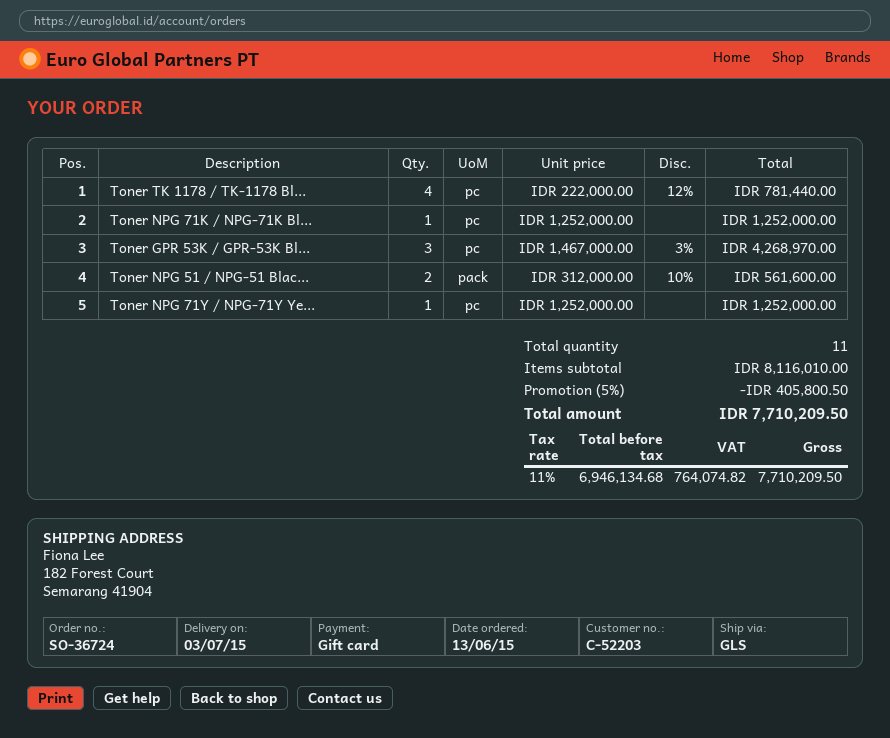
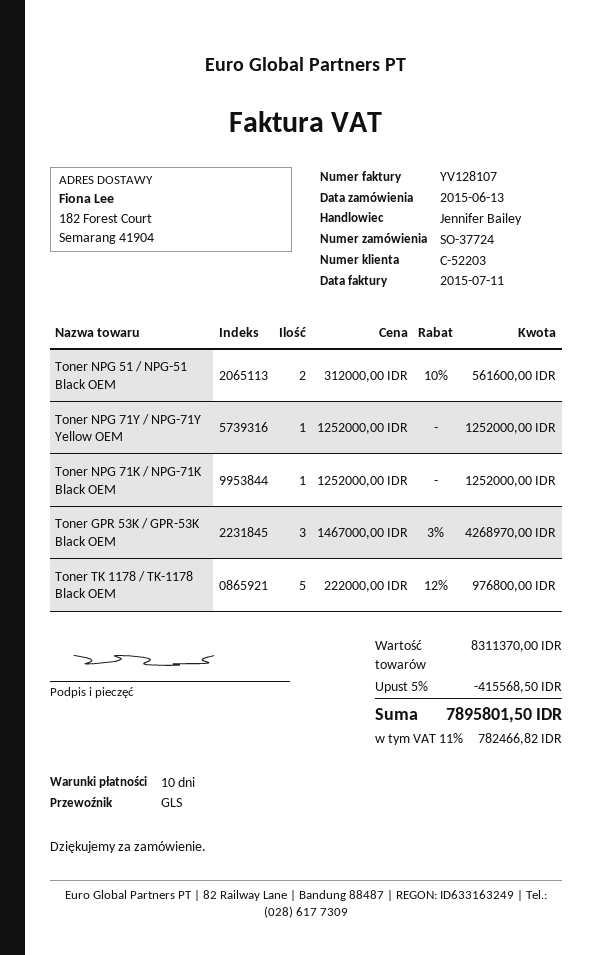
order number: SO-36724 -> SO-37724
Toner TK 1178 / TK-1178 Bl...: 4 x 222000.00 - 12% = 781440.00 -> 5 x 222000.00 - 12% = 976800.00
subtotal: 8116010.00 -> 8311370.00
discount: 5% = 405800.50 -> 5% = 415568.50
tax: 11% = 764074.82 -> 11% = 782466.82
total: 7710209.50 -> 7895801.50

